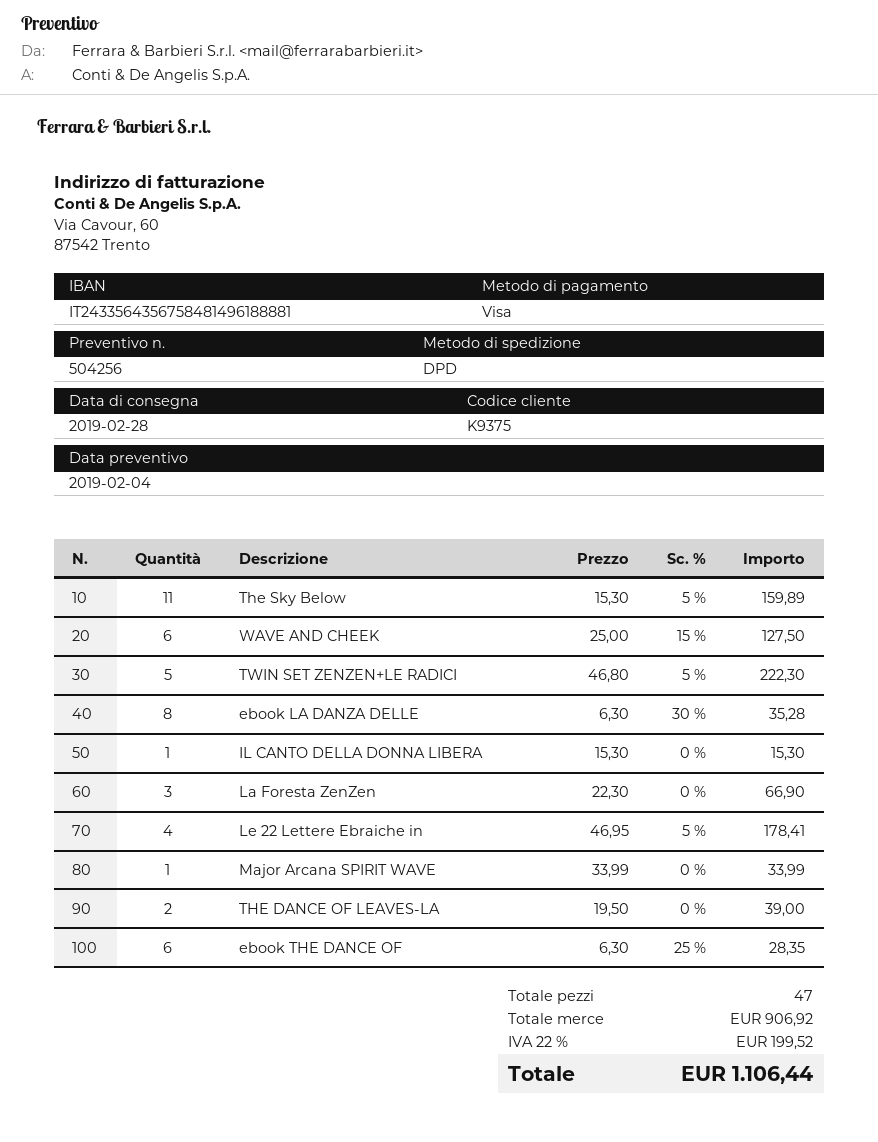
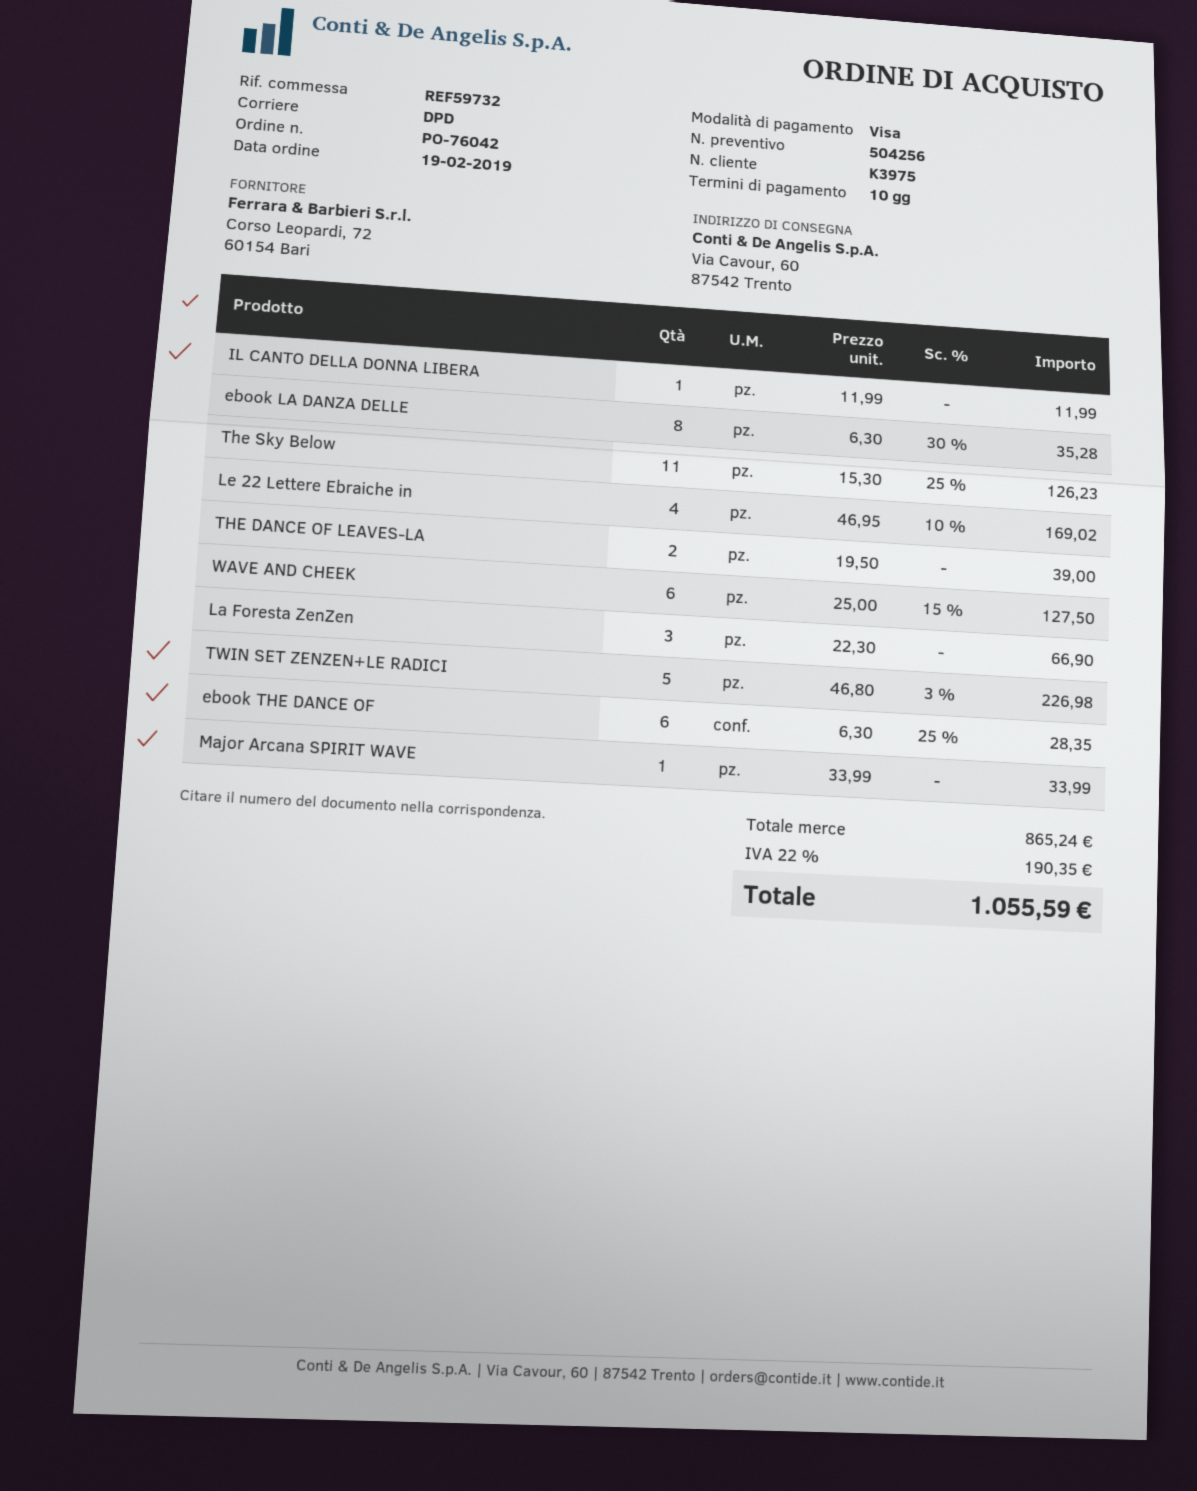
customer number: K9375 -> K3975
The Sky Below: 11 x 15.30 - 5% = 159.89 -> 11 x 15.30 - 25% = 126.23
TWIN SET ZENZEN+LE RADICI: 5 x 46.80 - 5% = 222.30 -> 5 x 46.80 - 3% = 226.98
IL CANTO DELLA DONNA LIBERA: 1 x 15.30 = 15.30 -> 1 x 11.99 = 11.99
Le 22 Lettere Ebraiche in: 4 x 46.95 - 5% = 178.41 -> 4 x 46.95 - 10% = 169.02
subtotal: 906.92 -> 865.24
tax: 22% = 199.52 -> 22% = 190.35
total: 1106.44 -> 1055.59

